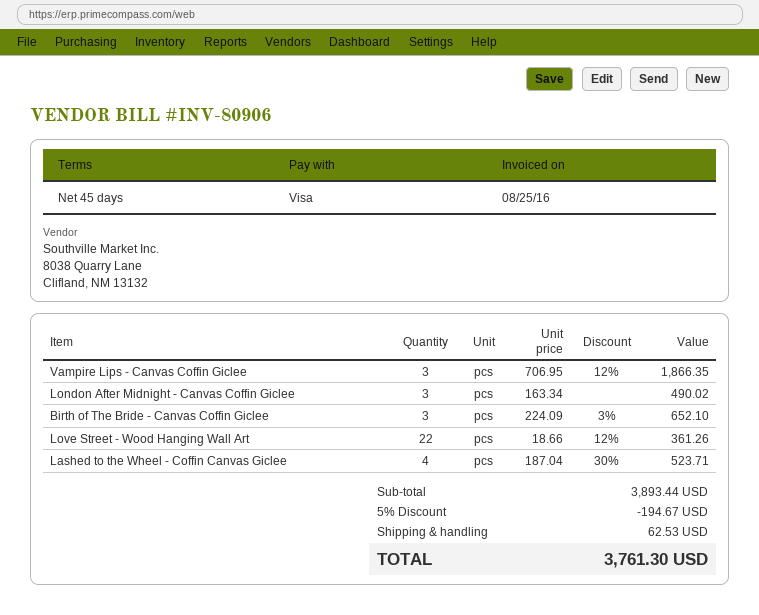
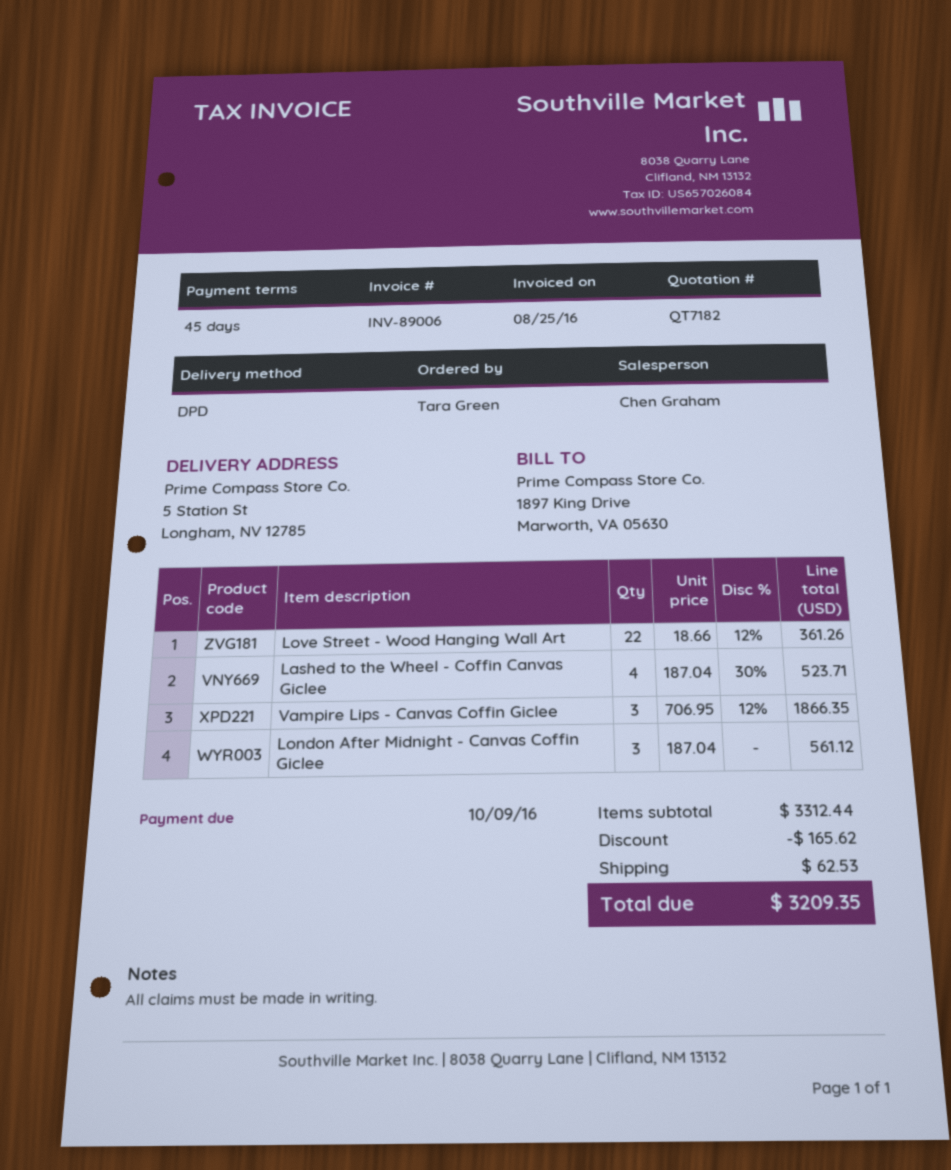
invoice number: INV-80906 -> INV-89006
London After Midnight - Canvas Coffin Giclee: 3 x 163.34 = 490.02 -> 3 x 187.04 = 561.12
Birth of The Bride - Canvas Coffin Giclee: 3 x 224.09 - 3% = 652.10 -> none
subtotal: 3893.44 -> 3312.44
discount: 194.67 -> 165.62
total: 3761.30 -> 3209.35

